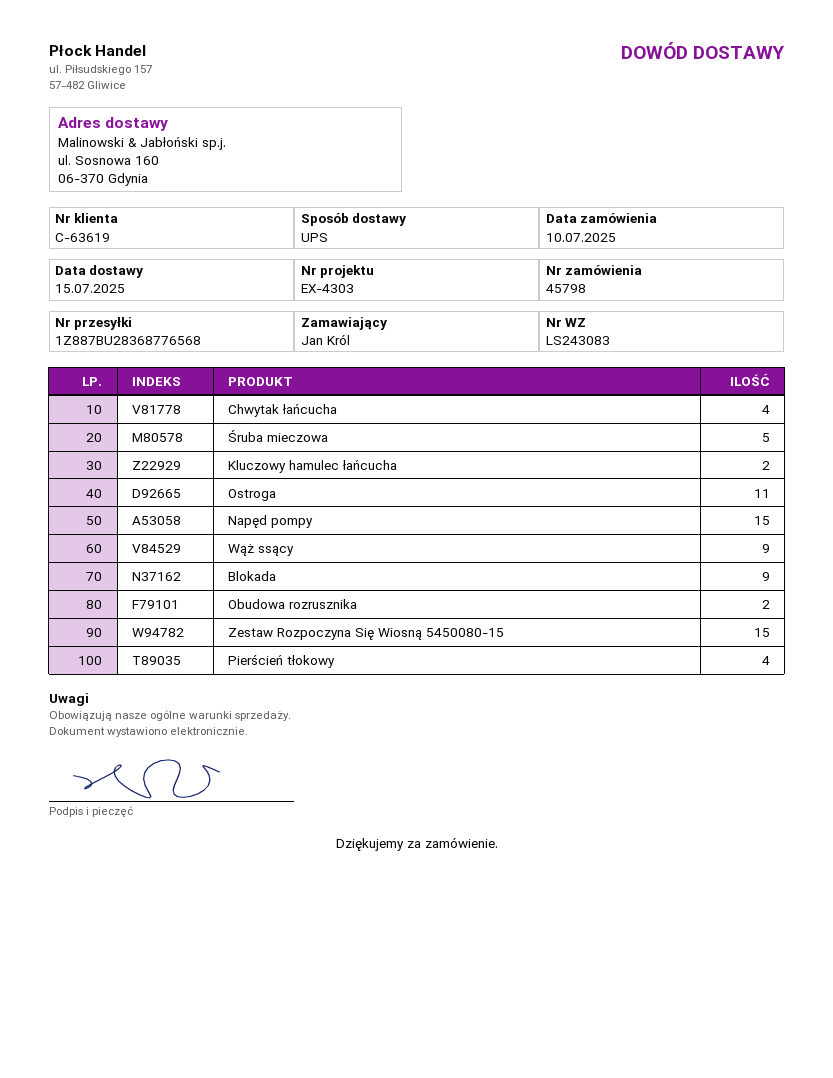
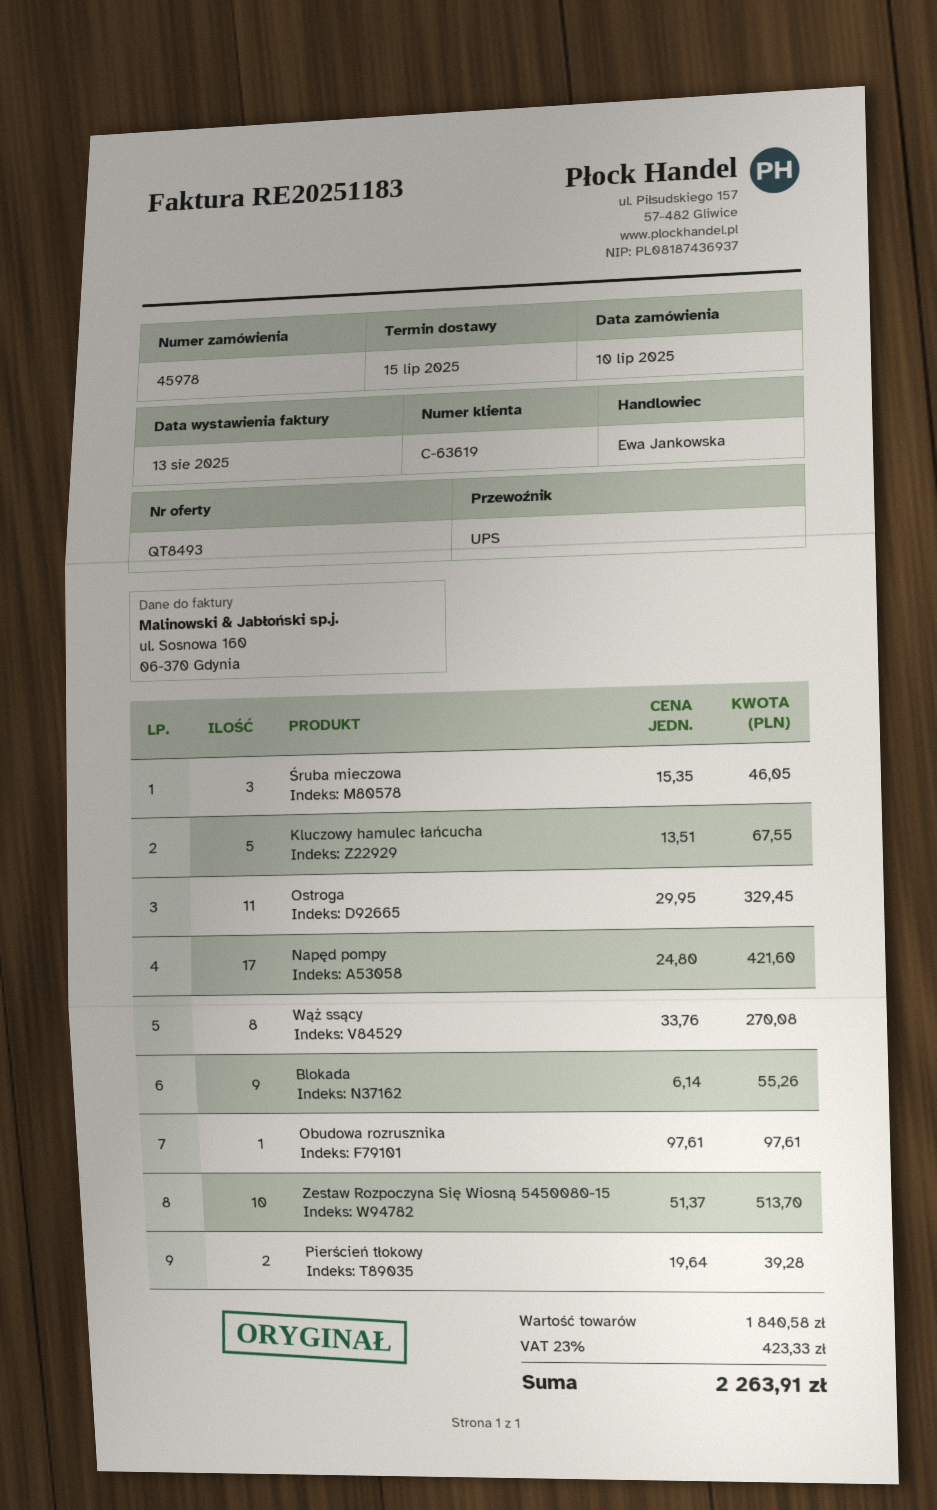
order number: 45798 -> 45978
Chwytak łańcucha: 4 -> none
Śruba mieczowa: 5 -> 3
Kluczowy hamulec łańcucha: 2 -> 5
Napęd pompy: 15 -> 17
Wąż ssący: 9 -> 8
Obudowa rozrusznika: 2 -> 1
Zestaw Rozpoczyna Się Wiosną 5450080-15: 15 -> 10
Pierścień tłokowy: 4 -> 2

